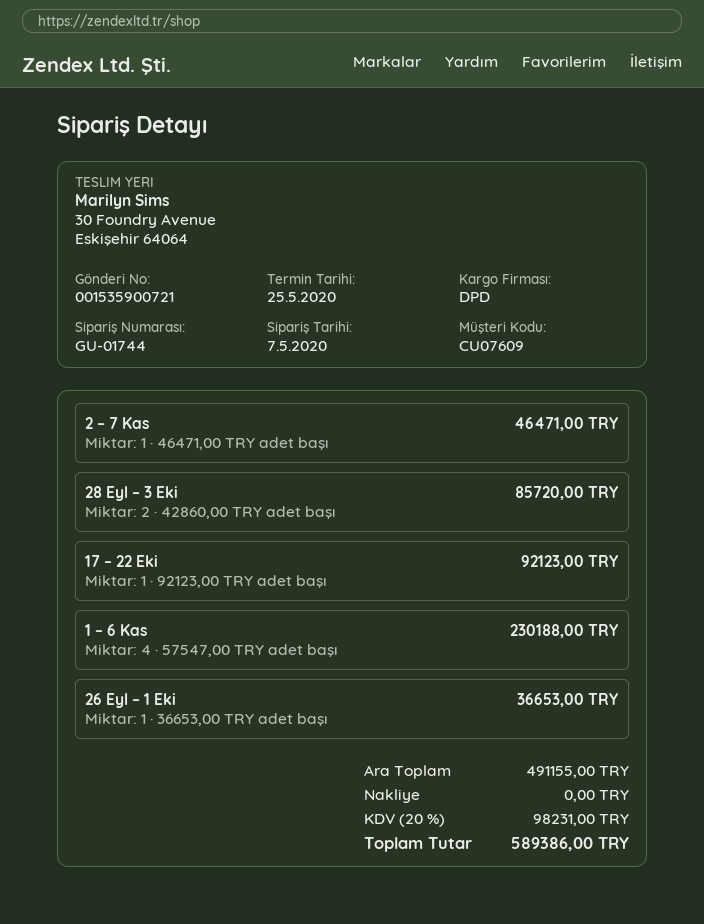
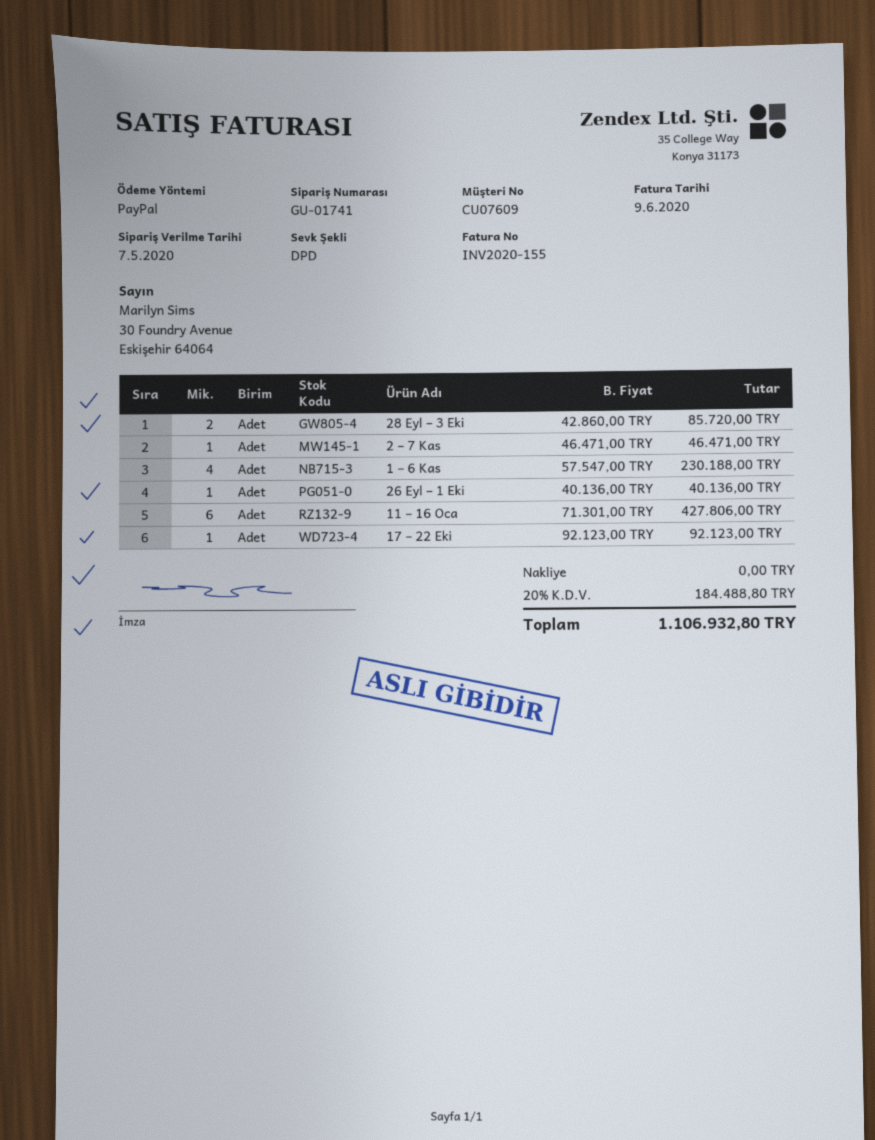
order number: GU-01744 -> GU-01741
26 Eyl – 1 Eki: 1 x 36653.00 = 36653.00 -> 1 x 40136.00 = 40136.00
11 – 16 Oca: none -> 6 x 71301.00 = 427806.00
tax: 20% = 98231.00 -> 20% = 184488.80
total: 589386.00 -> 1106932.80

